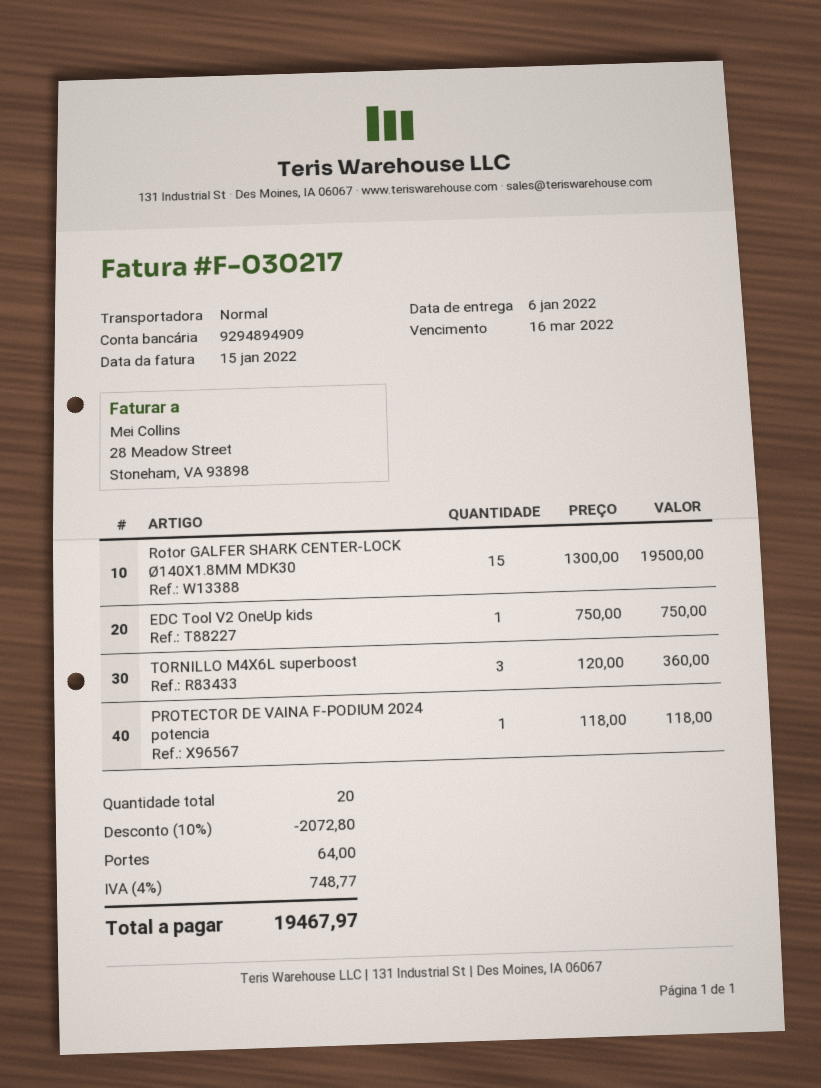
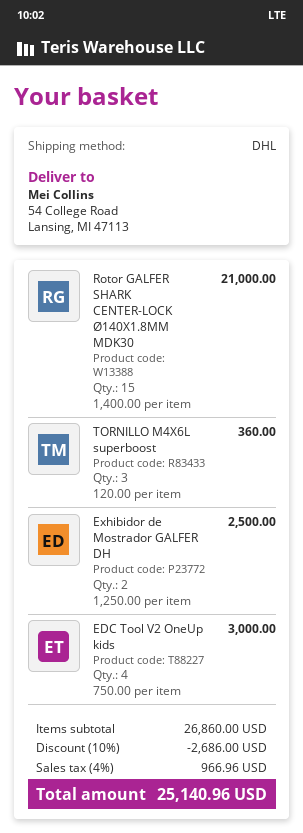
shipping method: standard -> DHL
Rotor GALFER SHARK CENTER-LOCK Ø140X1.8MM MDK30: 15 x 1300.00 = 19500.00 -> 15 x 1400.00 = 21000.00
EDC Tool V2 OneUp kids: 1 x 750.00 = 750.00 -> 4 x 750.00 = 3000.00
PROTECTOR DE VAINA F-PODIUM 2024 potencia: 1 x 118.00 = 118.00 -> none
Exhibidor de Mostrador GALFER DH: none -> 2 x 1250.00 = 2500.00
discount: 10% = 2072.80 -> 10% = 2686.00
shipping: 64.00 -> none
tax: 4% = 748.77 -> 4% = 966.96
total: 19467.97 -> 25140.96

